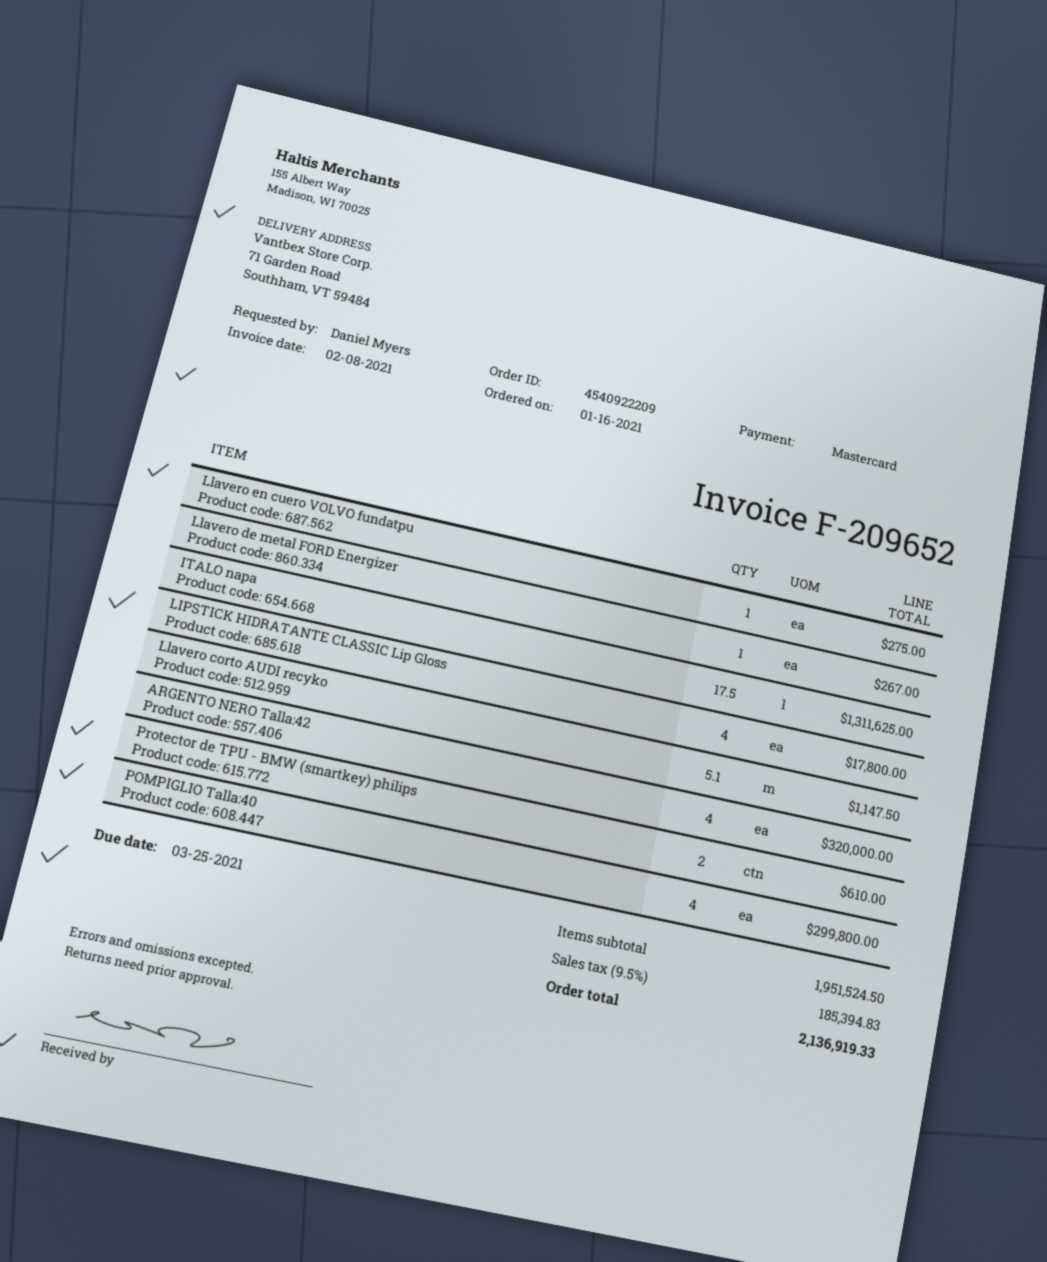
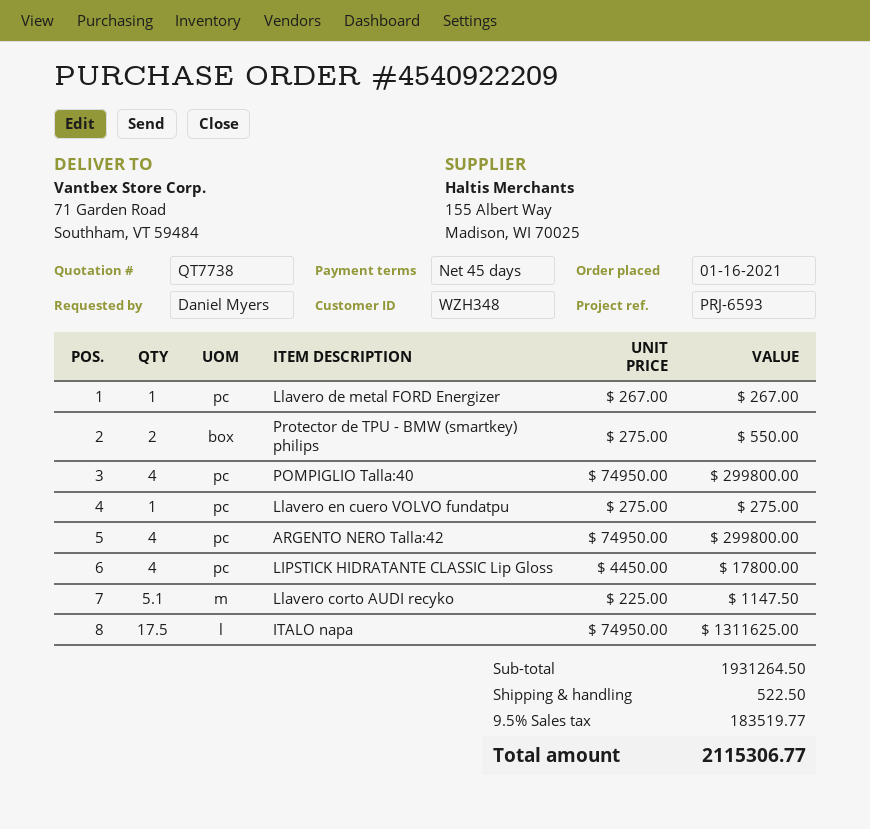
ARGENTO NERO Talla:42: 4 for 320000.00 -> 4 for 299800.00
Protector de TPU - BMW (smartkey) philips: 2 for 610.00 -> 2 for 550.00
subtotal: 1951524.50 -> 1931264.50
shipping: none -> 522.50
tax: 9.5% = 185394.83 -> 9.5% = 183519.77
total: 2136919.33 -> 2115306.77

